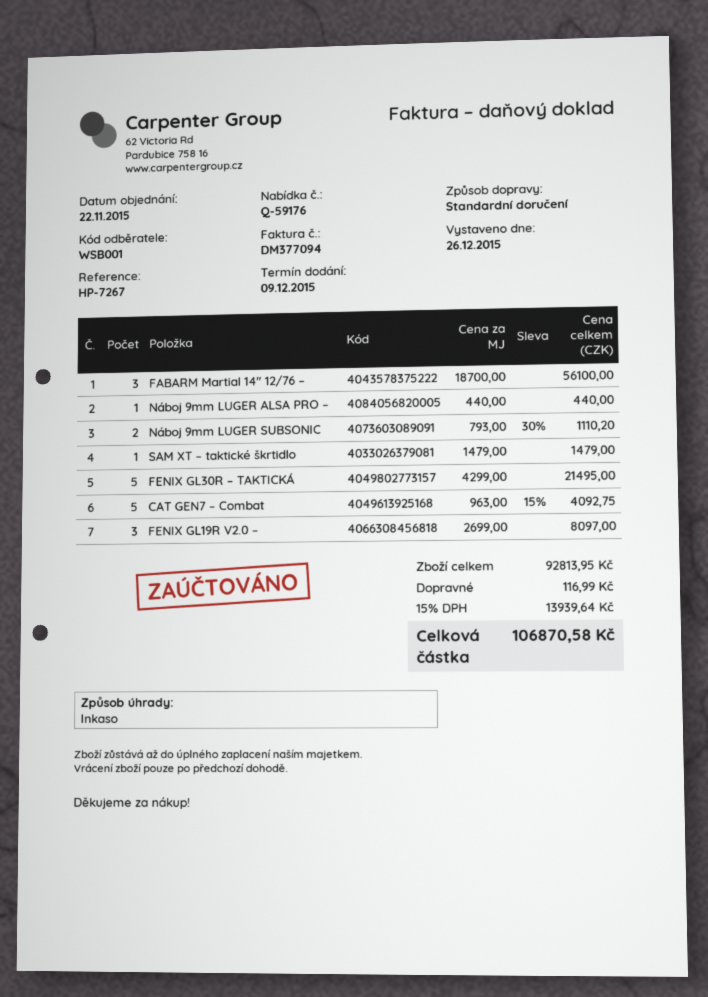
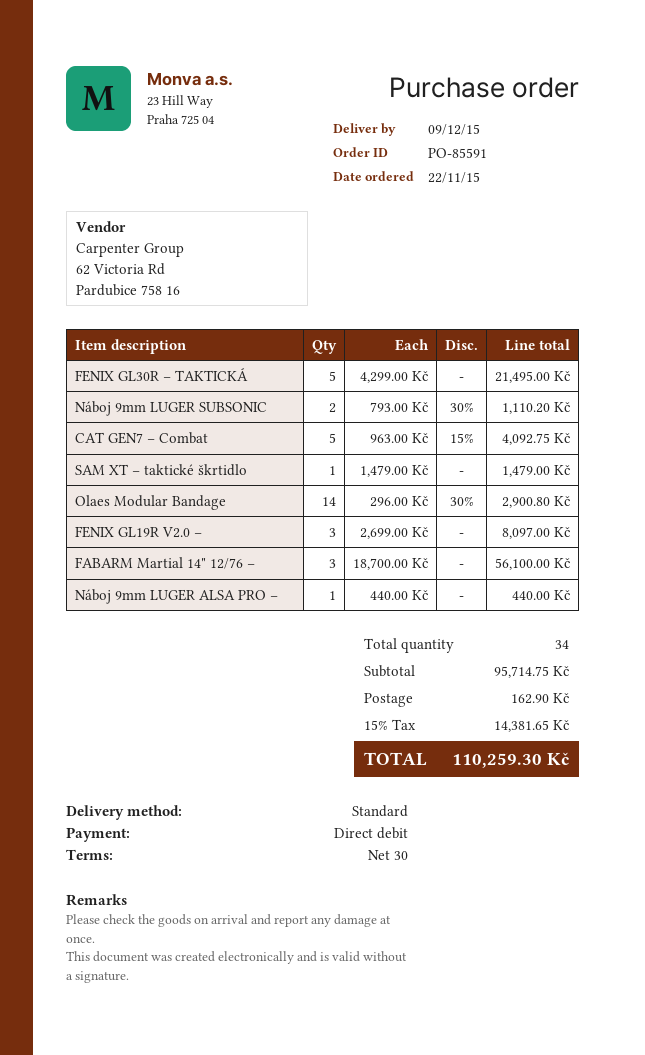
Olaes Modular Bandage: none -> 14 x 296.00 - 30% = 2900.80
subtotal: 92813.95 -> 95714.75
shipping: 116.99 -> 162.90
tax: 15% = 13939.64 -> 15% = 14381.65
total: 106870.58 -> 110259.30

